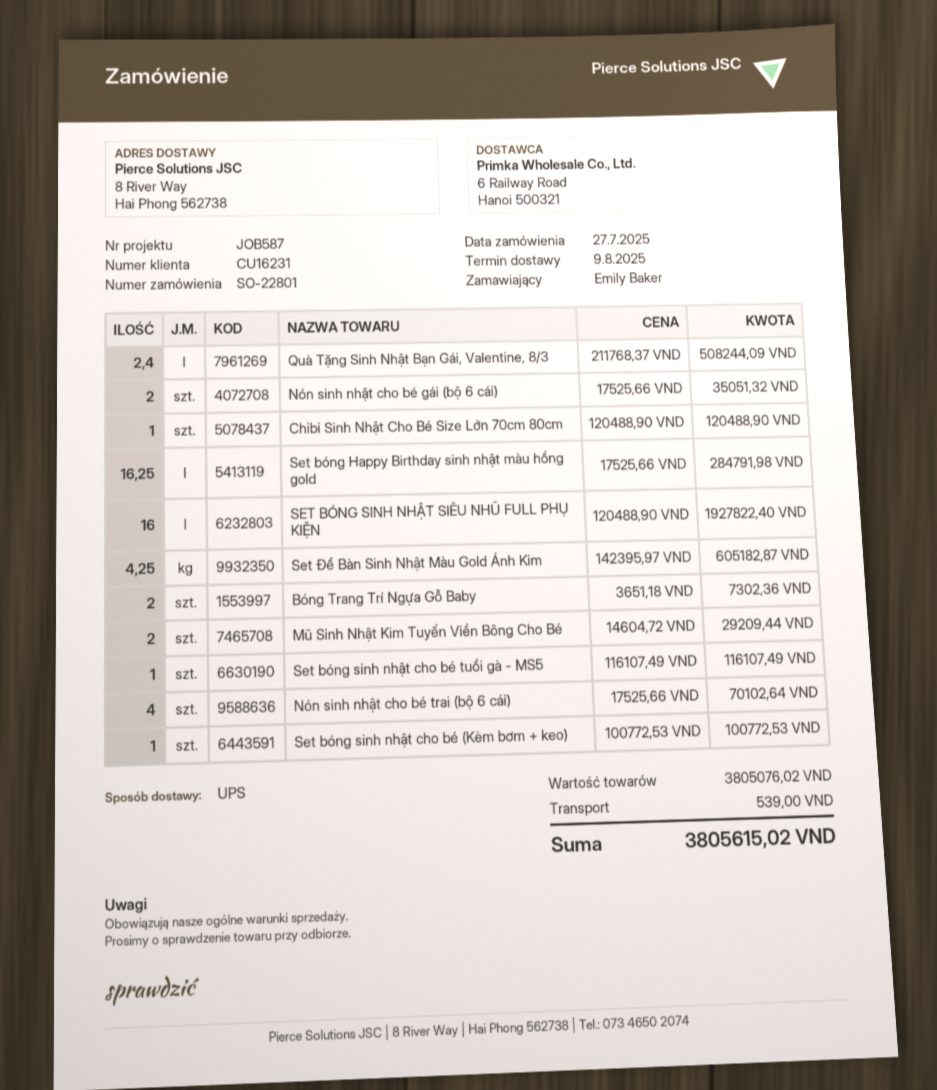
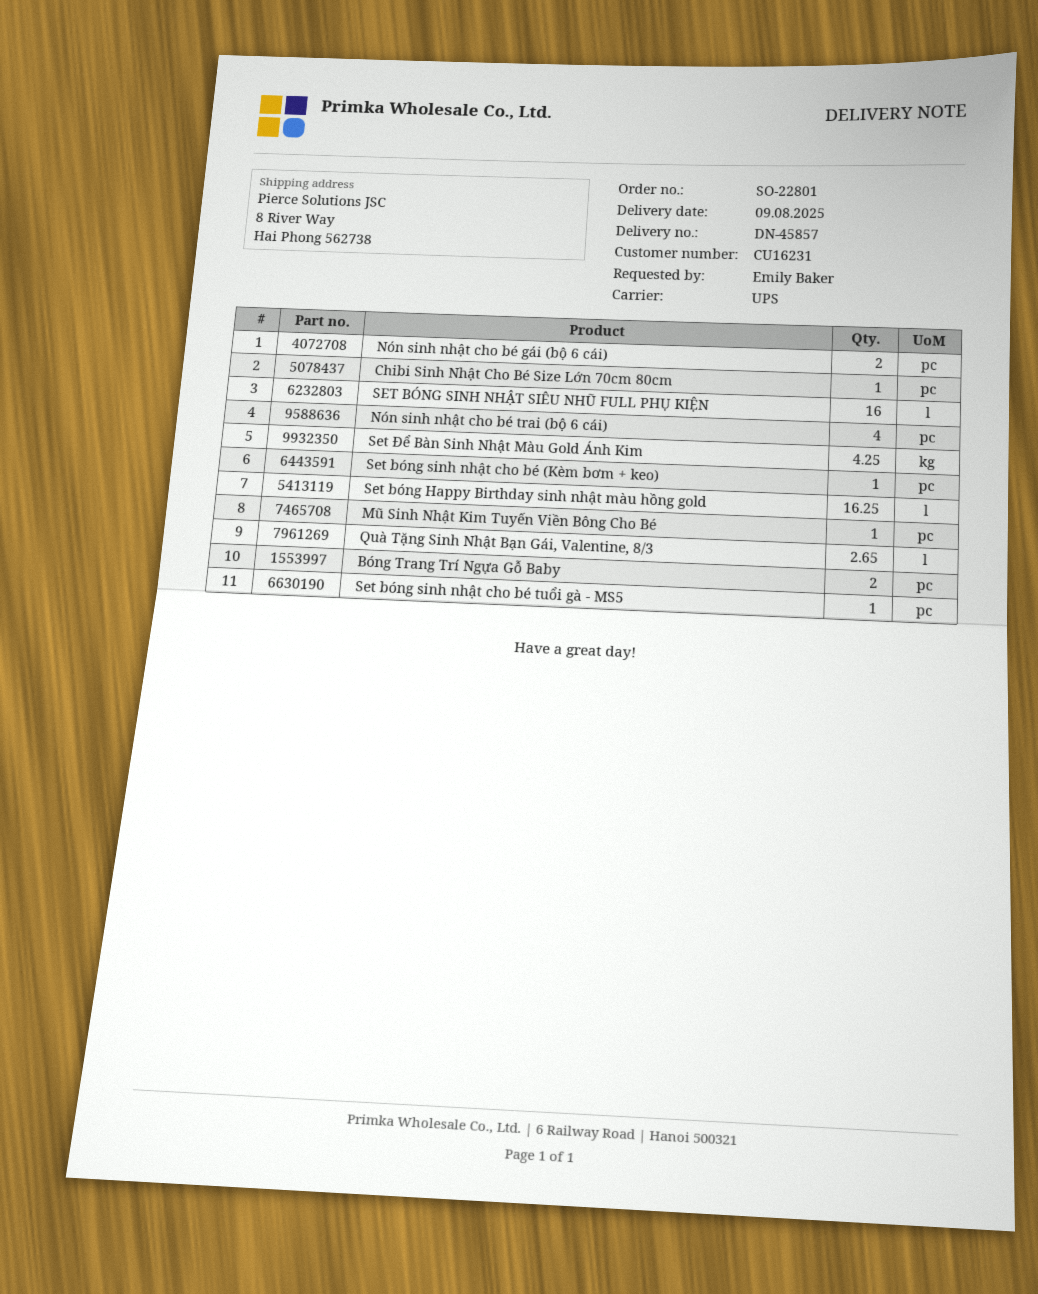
Quà Tặng Sinh Nhật Bạn Gái, Valentine, 8/3: 2.4 -> 2.65
Mũ Sinh Nhật Kim Tuyến Viền Bông Cho Bé: 2 -> 1

